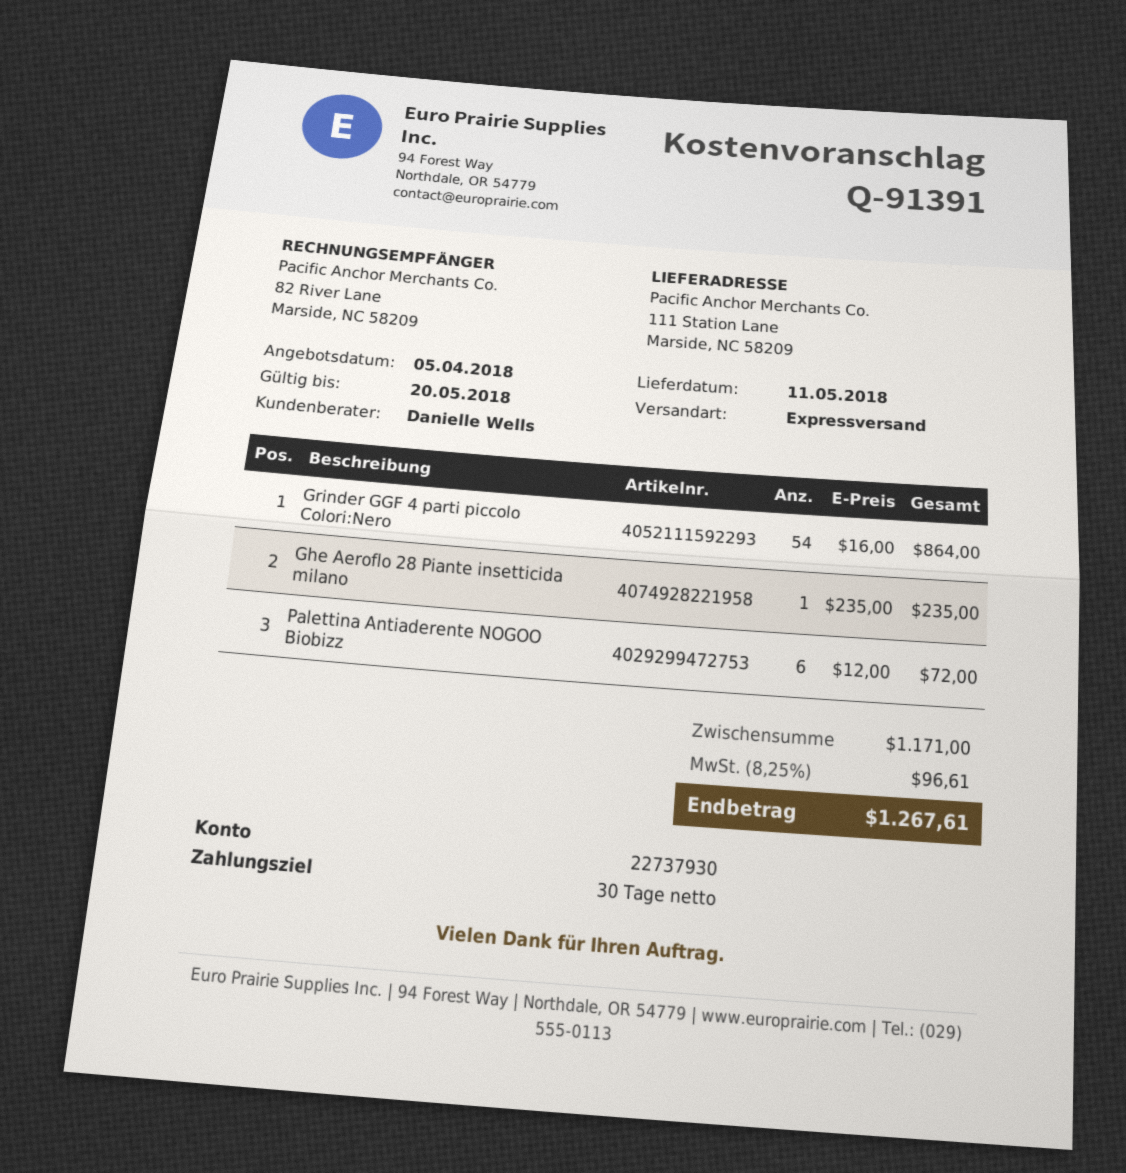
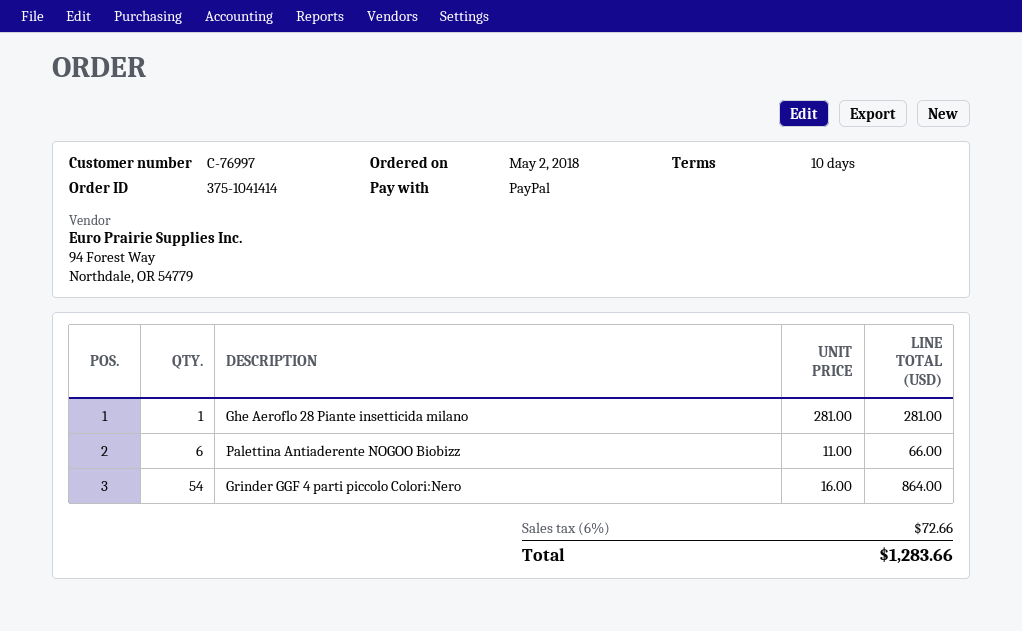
payment terms: 30 days -> 10 days
Ghe Aeroflo 28 Piante insetticida milano: 1 x 235.00 = 235.00 -> 1 x 281.00 = 281.00
Palettina Antiaderente NOGOO Biobizz: 6 x 12.00 = 72.00 -> 6 x 11.00 = 66.00
tax: 8.25% = 96.61 -> 6% = 72.66
total: 1267.61 -> 1283.66

